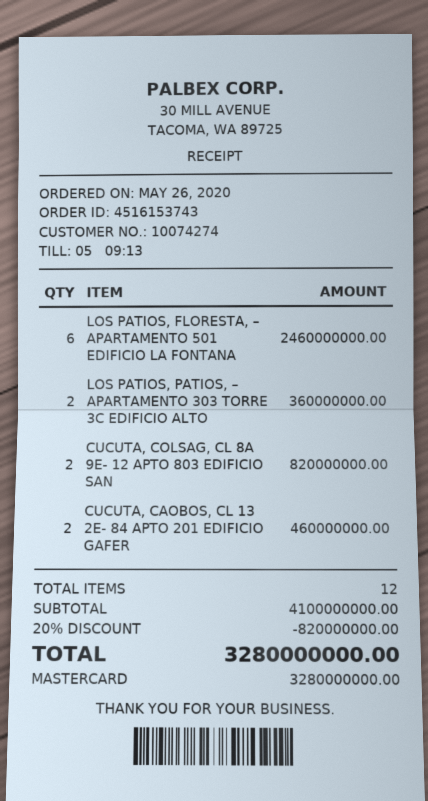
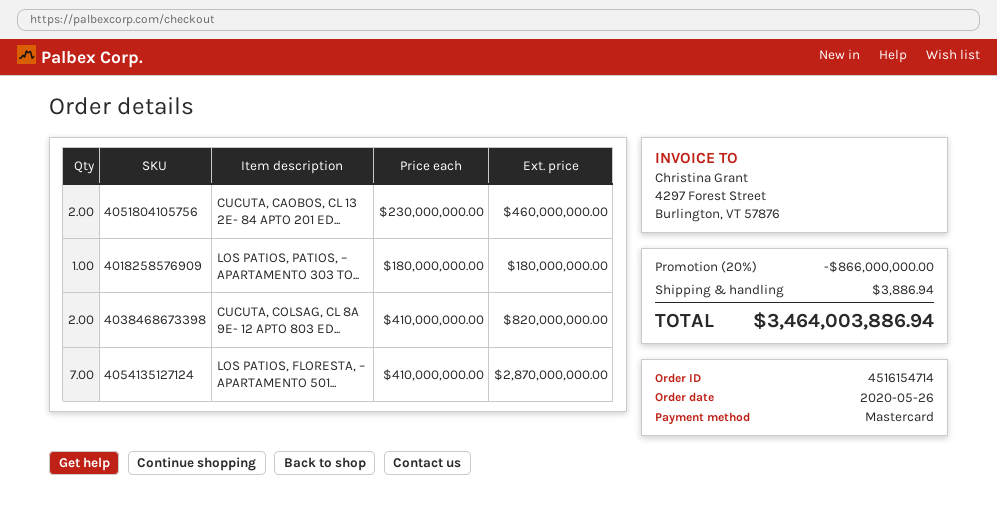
order number: 4516153743 -> 4516154714
LOS PATIOS, FLORESTA, – APARTAMENTO 501 EDIFICIO LA FONTANA: 6 for 2460000000.00 -> 7 for 2870000000.00
LOS PATIOS, PATIOS, – APARTAMENTO 303 TORRE 3C EDIFICIO ALTO: 2 for 360000000.00 -> 1 for 180000000.00
discount: 20% = 820000000.00 -> 20% = 866000000.00
shipping: none -> 3886.94
total: 3280000000.00 -> 3464003886.94

